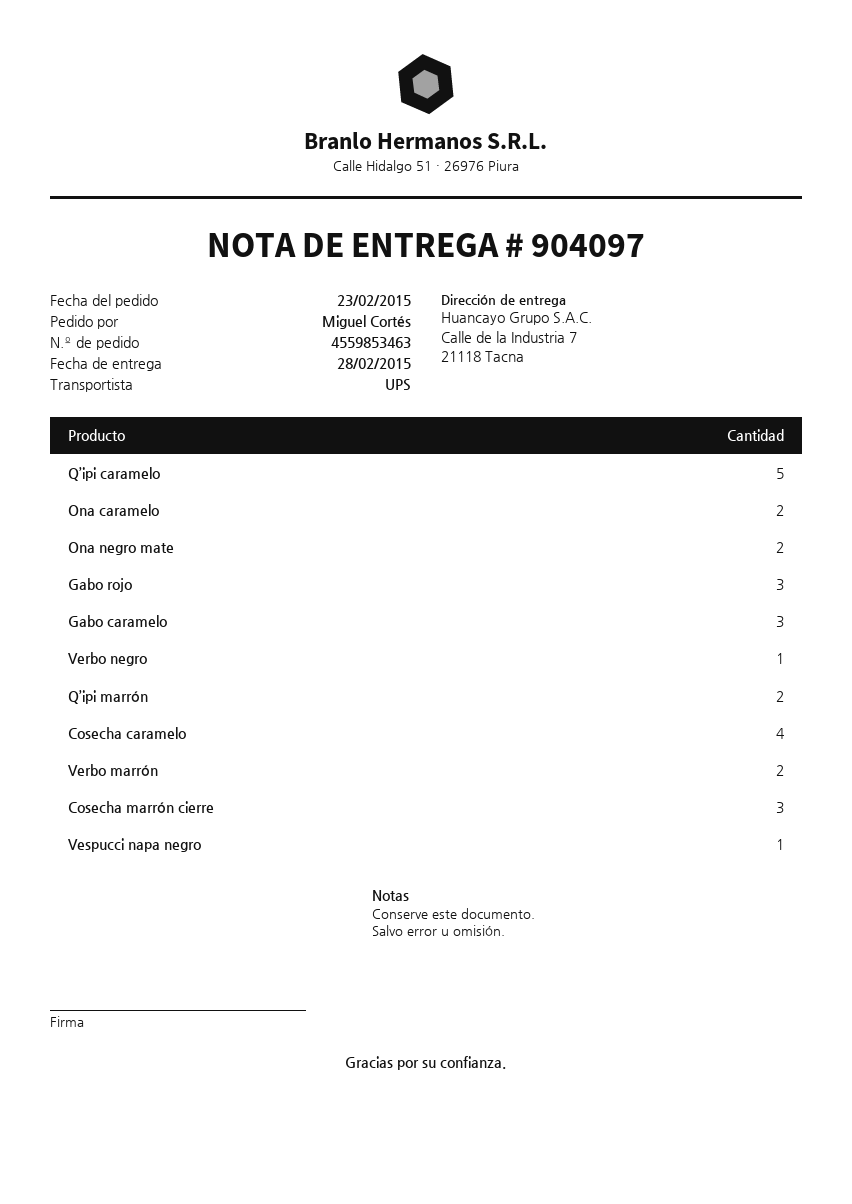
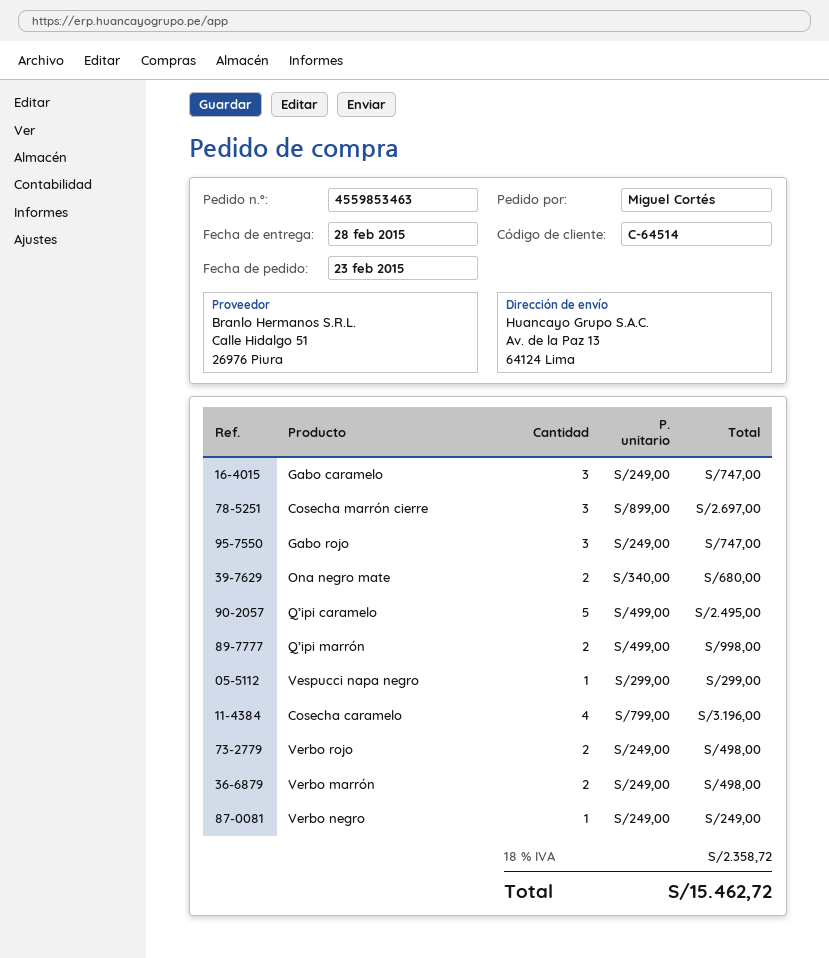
ship to: Calle de la Industria 7, 21118 Tacna -> Av. de la Paz 13, 64124 Lima
Ona caramelo: 2 -> none
Verbo rojo: none -> 2

